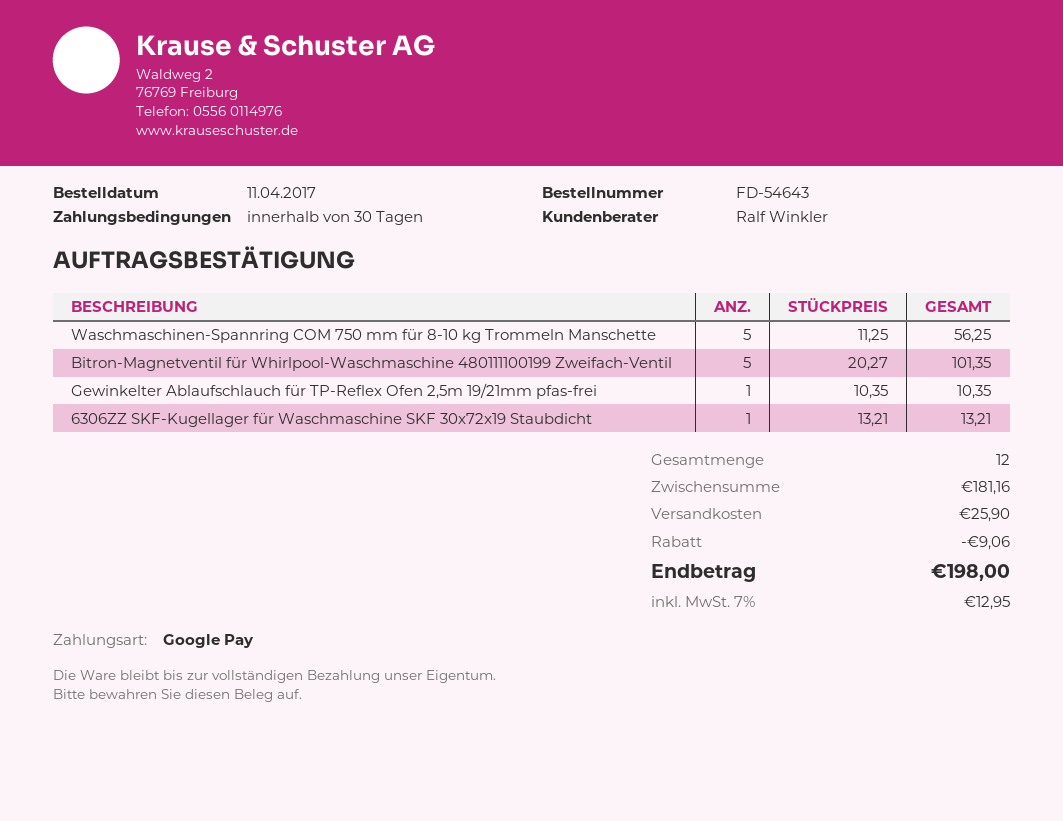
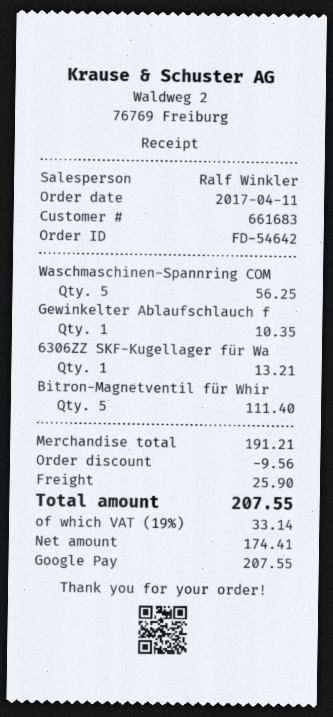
order number: FD-54643 -> FD-54642
Bitron-Magnetventil für Whirlpool-Waschmaschine 480111100199 Zweifach-Ventil: 5 for 101.35 -> 5 for 111.40
subtotal: 181.16 -> 191.21
discount: 9.06 -> 9.56
tax: 7% = 12.95 -> 19% = 33.14
total: 198.00 -> 207.55

